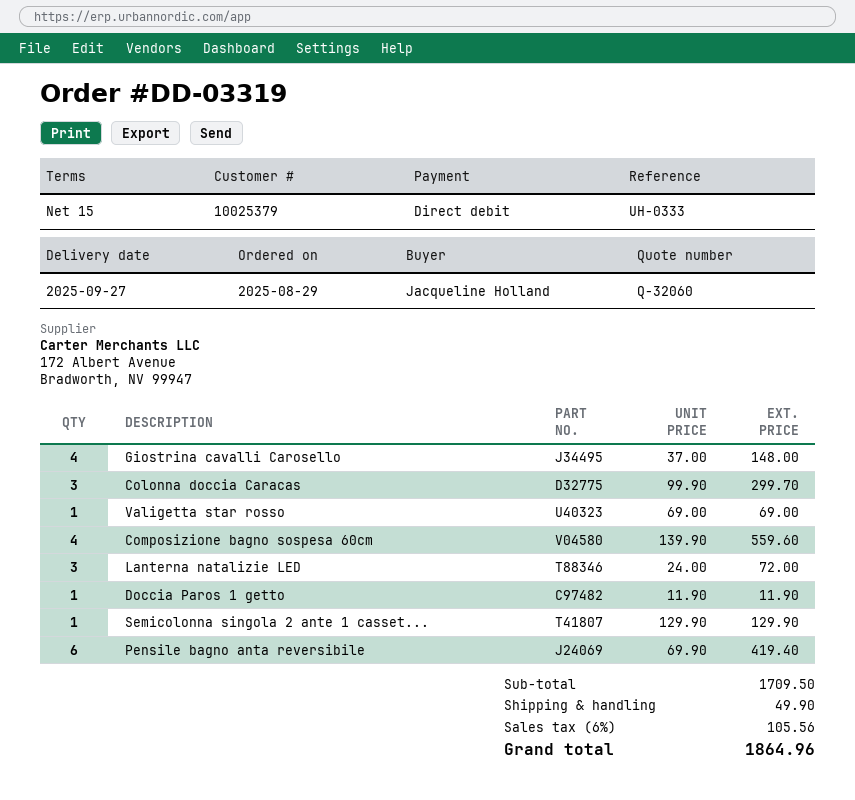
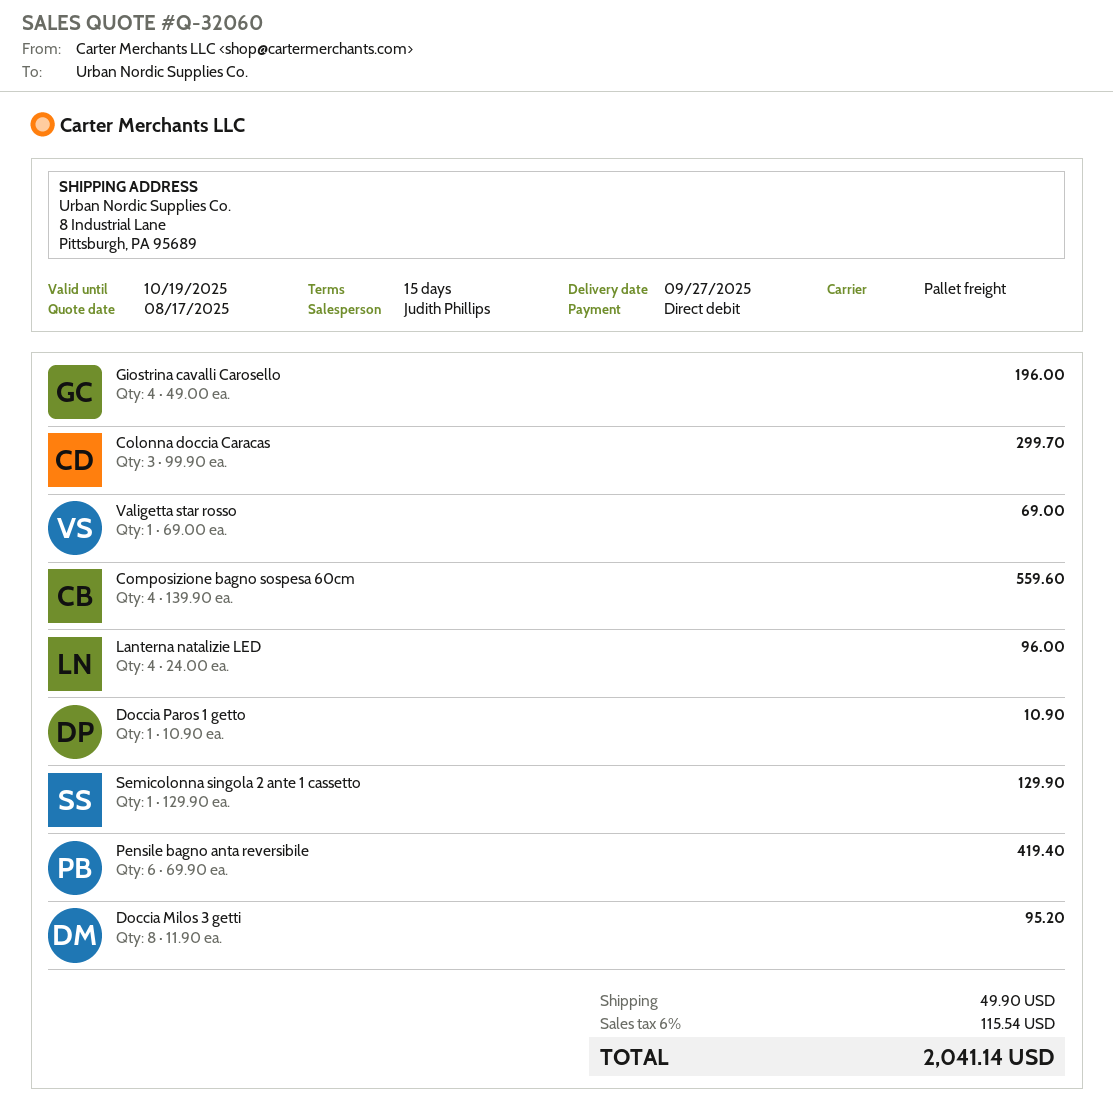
Giostrina cavalli Carosello: 4 x 37.00 = 148.00 -> 4 x 49.00 = 196.00
Lanterna natalizie LED: 3 x 24.00 = 72.00 -> 4 x 24.00 = 96.00
Doccia Paros 1 getto: 1 x 11.90 = 11.90 -> 1 x 10.90 = 10.90
Doccia Milos 3 getti: none -> 8 x 11.90 = 95.20
tax: 6% = 105.56 -> 6% = 115.54
total: 1864.96 -> 2041.14

